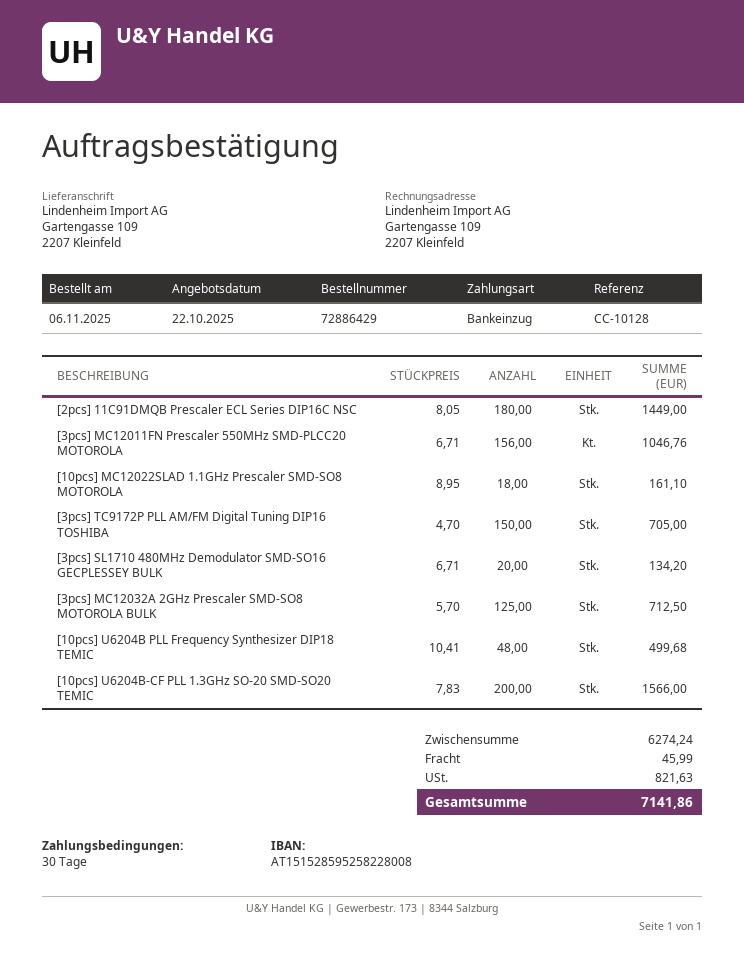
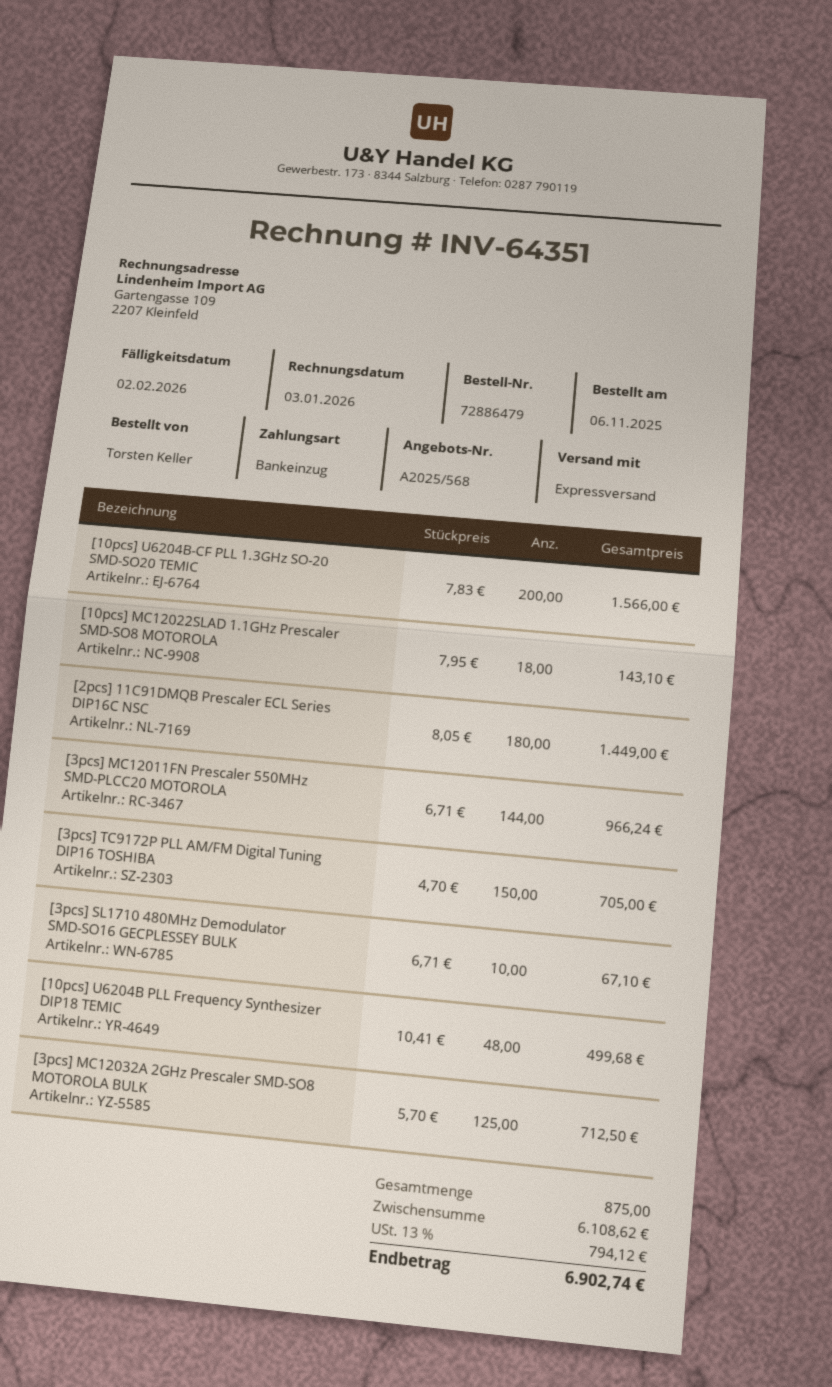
order number: 72886429 -> 72886479
[3pcs] MC12011FN Prescaler 550MHz SMD-PLCC20 MOTOROLA: 156 x 6.71 = 1046.76 -> 144 x 6.71 = 966.24
[10pcs] MC12022SLAD 1.1GHz Prescaler SMD-SO8 MOTOROLA: 18 x 8.95 = 161.10 -> 18 x 7.95 = 143.10
[3pcs] SL1710 480MHz Demodulator SMD-SO16 GECPLESSEY BULK: 20 x 6.71 = 134.20 -> 10 x 6.71 = 67.10
subtotal: 6274.24 -> 6108.62
shipping: 45.99 -> none
tax: 821.63 -> 794.12
total: 7141.86 -> 6902.74

